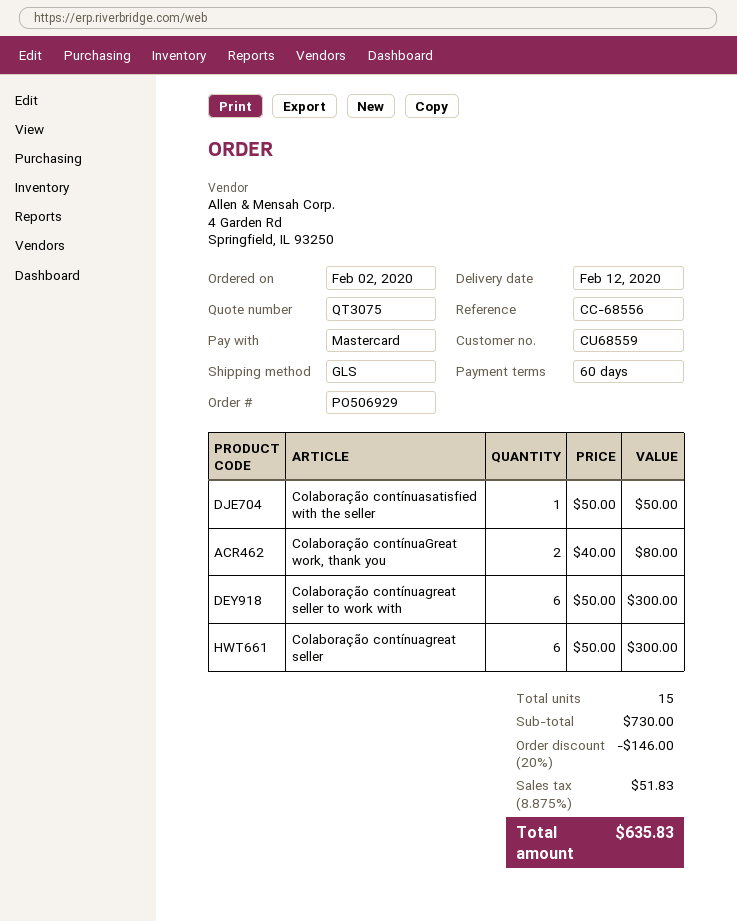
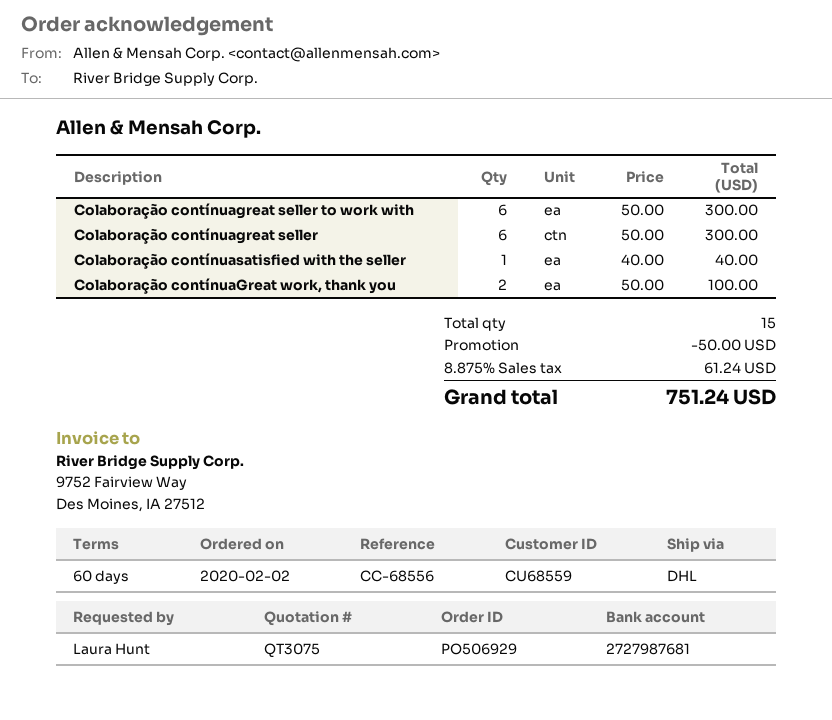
shipping method: GLS -> DHL
Colaboração contínuasatisfied with the seller: 1 x 50.00 = 50.00 -> 1 x 40.00 = 40.00
Colaboração contínuaGreat work, thank you: 2 x 40.00 = 80.00 -> 2 x 50.00 = 100.00
discount: 146.00 -> 50.00
tax: 8.875% = 51.83 -> 8.875% = 61.24
total: 635.83 -> 751.24

